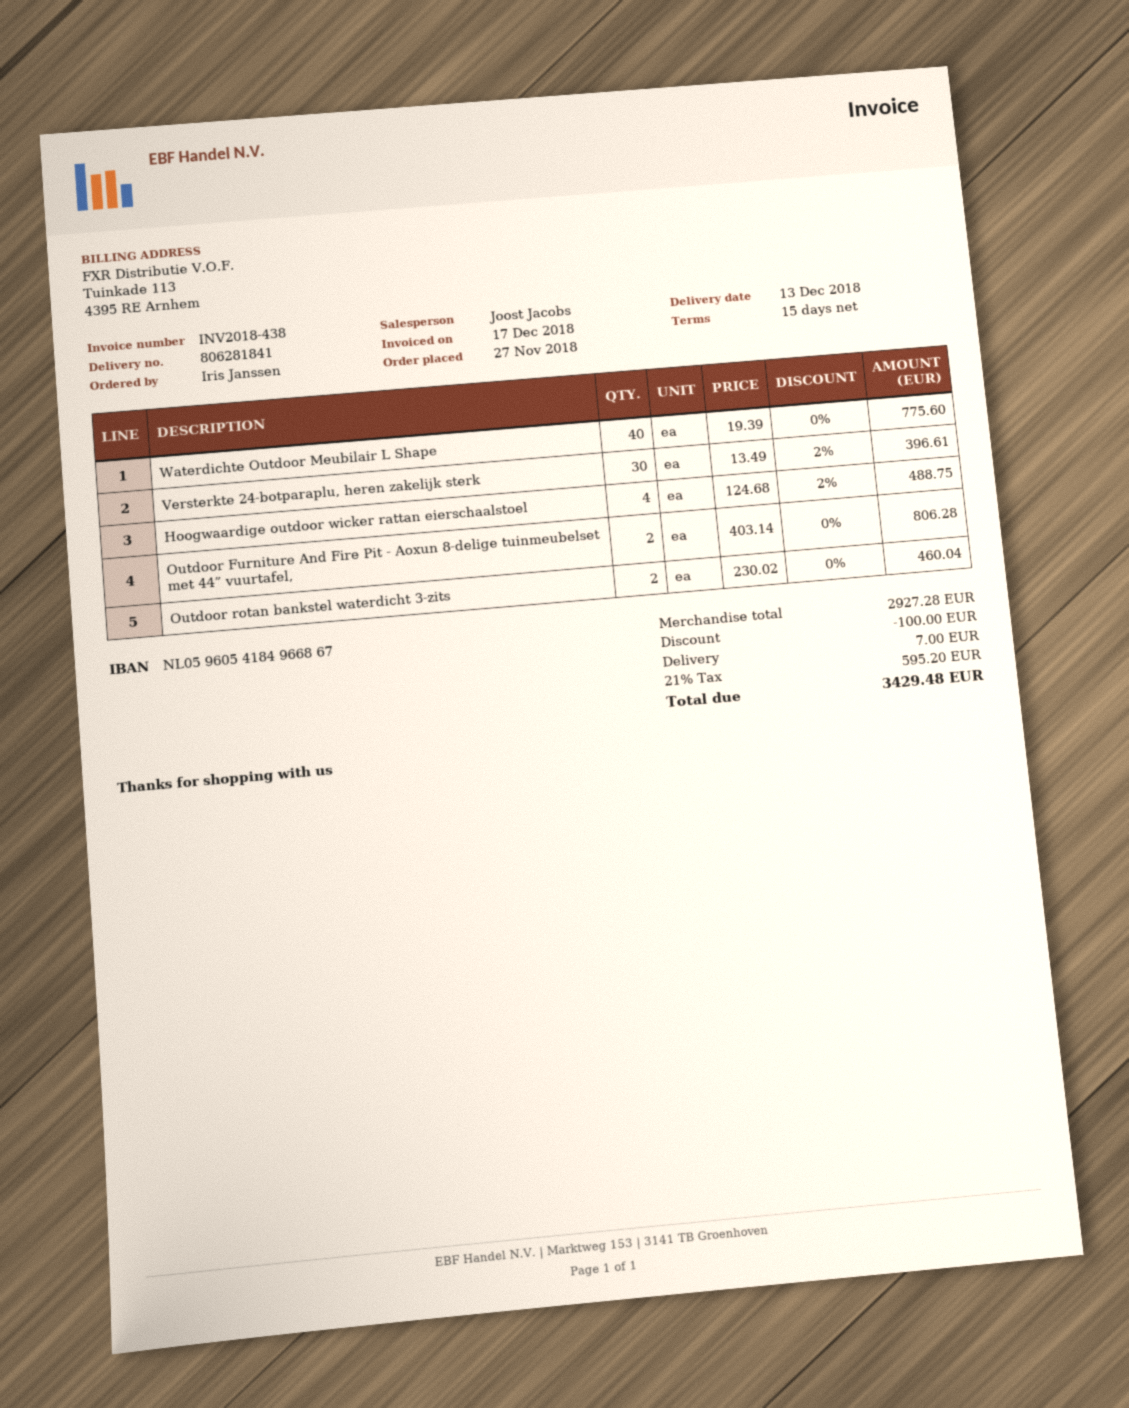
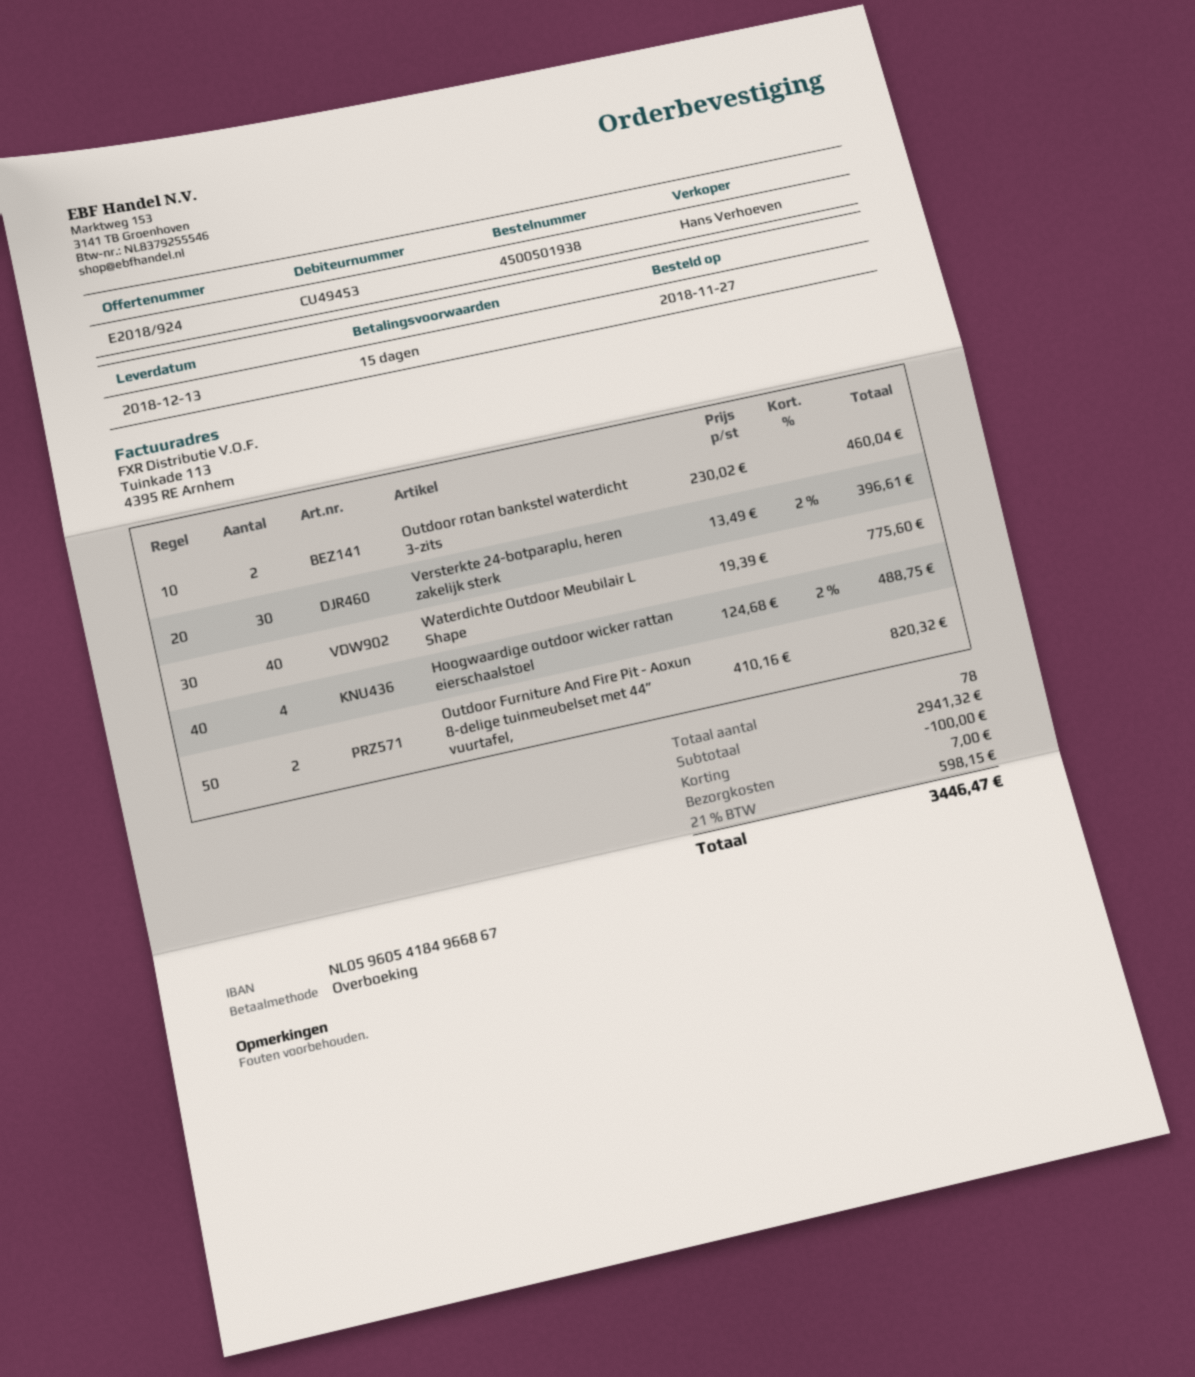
sales rep: Joost Jacobs -> Hans Verhoeven
Outdoor Furniture And Fire Pit - Aoxun 8-delige tuinmeubelset met 44” vuurtafel,: 2 x 403.14 = 806.28 -> 2 x 410.16 = 820.32
subtotal: 2927.28 -> 2941.32
tax: 21% = 595.20 -> 21% = 598.15
total: 3429.48 -> 3446.47

